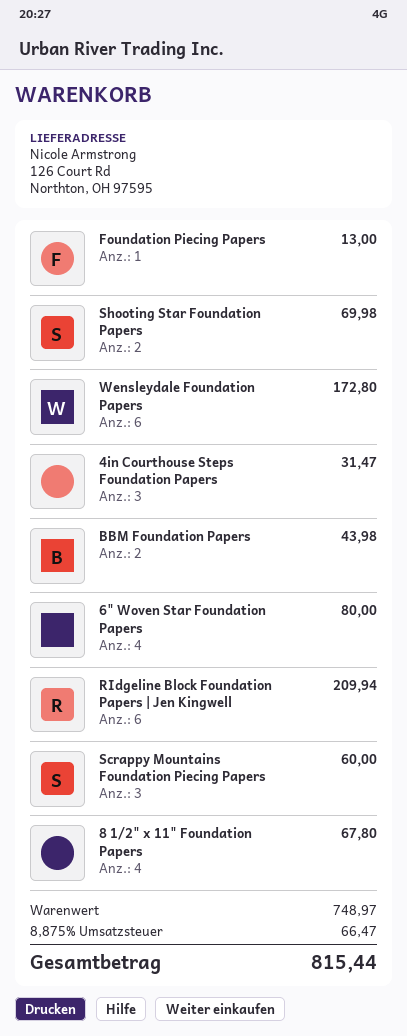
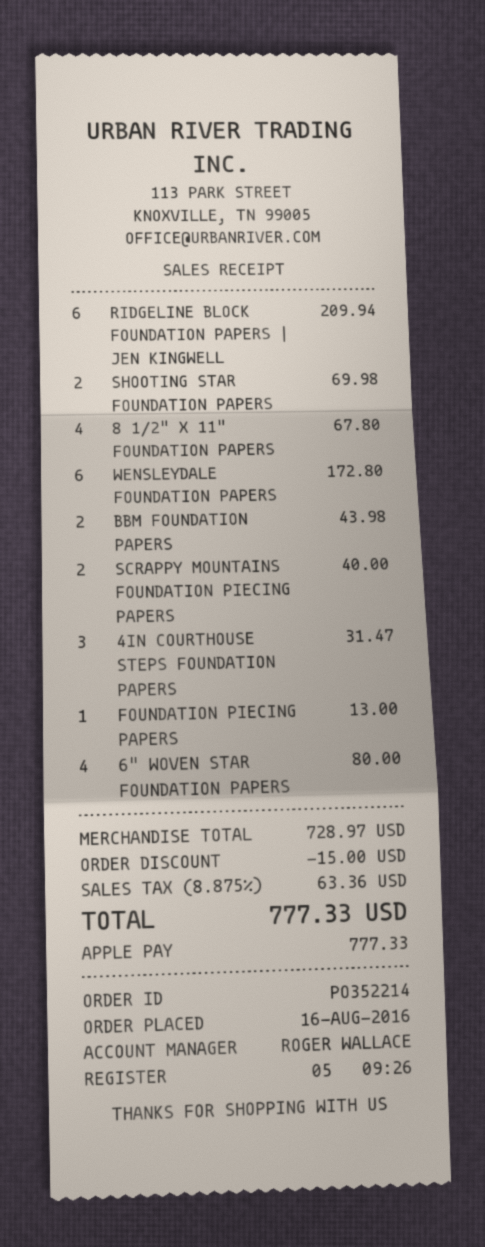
Scrappy Mountains Foundation Piecing Papers: 3 for 60.00 -> 2 for 40.00
subtotal: 748.97 -> 728.97
discount: none -> 15.00
tax: 8.875% = 66.47 -> 8.875% = 63.36
total: 815.44 -> 777.33

